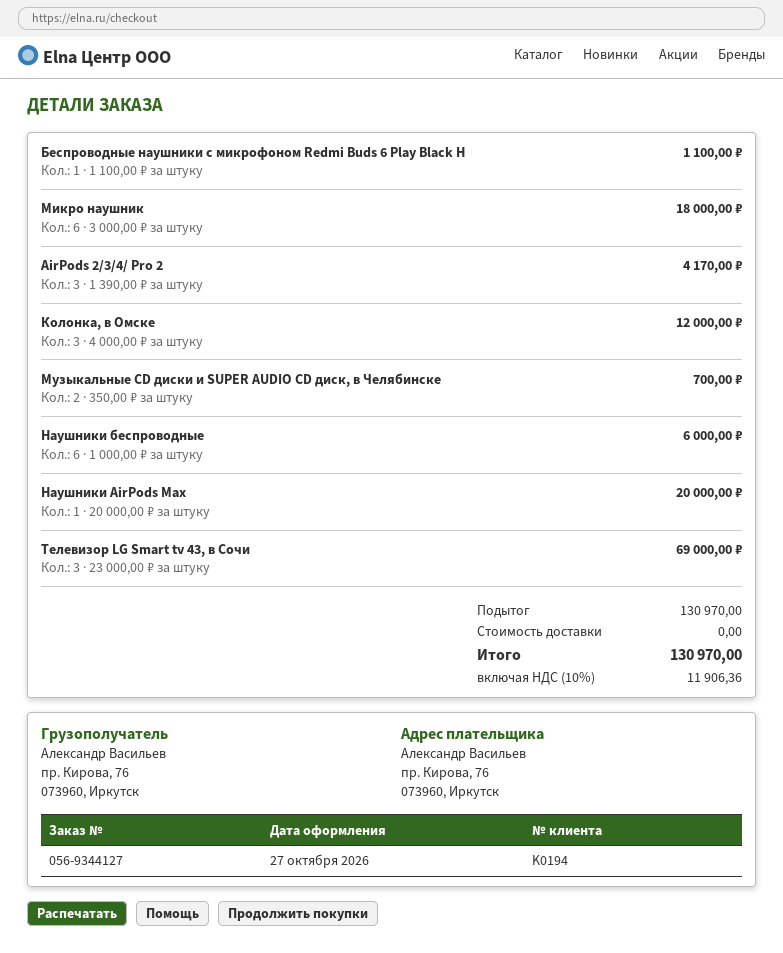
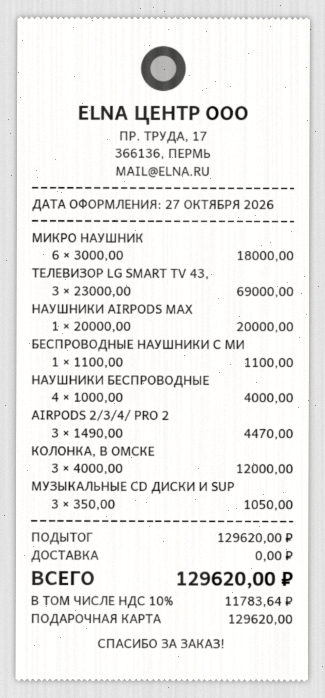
AirPods 2/3/4/ Pro 2: 3 x 1390.00 = 4170.00 -> 3 x 1490.00 = 4470.00
Mузыкaльныe CD диcки и SUРER AUDIО СD диск, в Челябинске: 2 x 350.00 = 700.00 -> 3 x 350.00 = 1050.00
Наушники беспроводные: 6 x 1000.00 = 6000.00 -> 4 x 1000.00 = 4000.00
subtotal: 130970.00 -> 129620.00
tax: 10% = 11906.36 -> 10% = 11783.64
total: 130970.00 -> 129620.00

